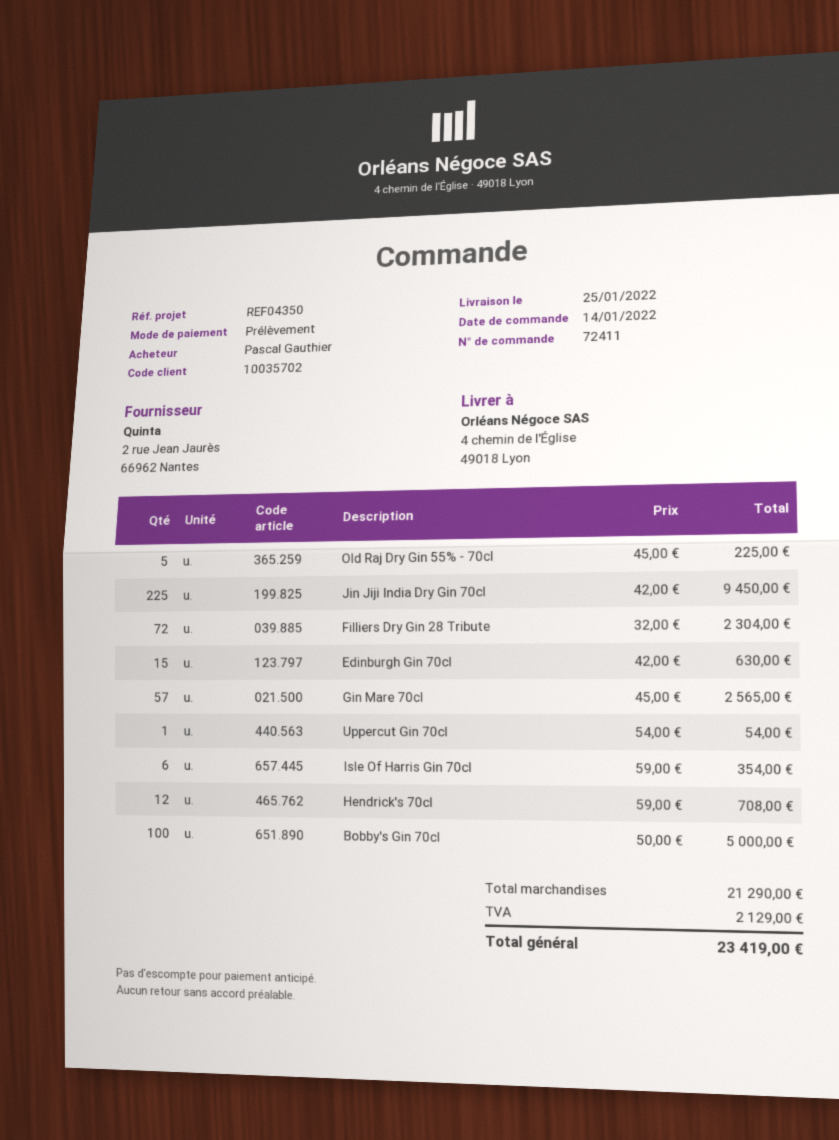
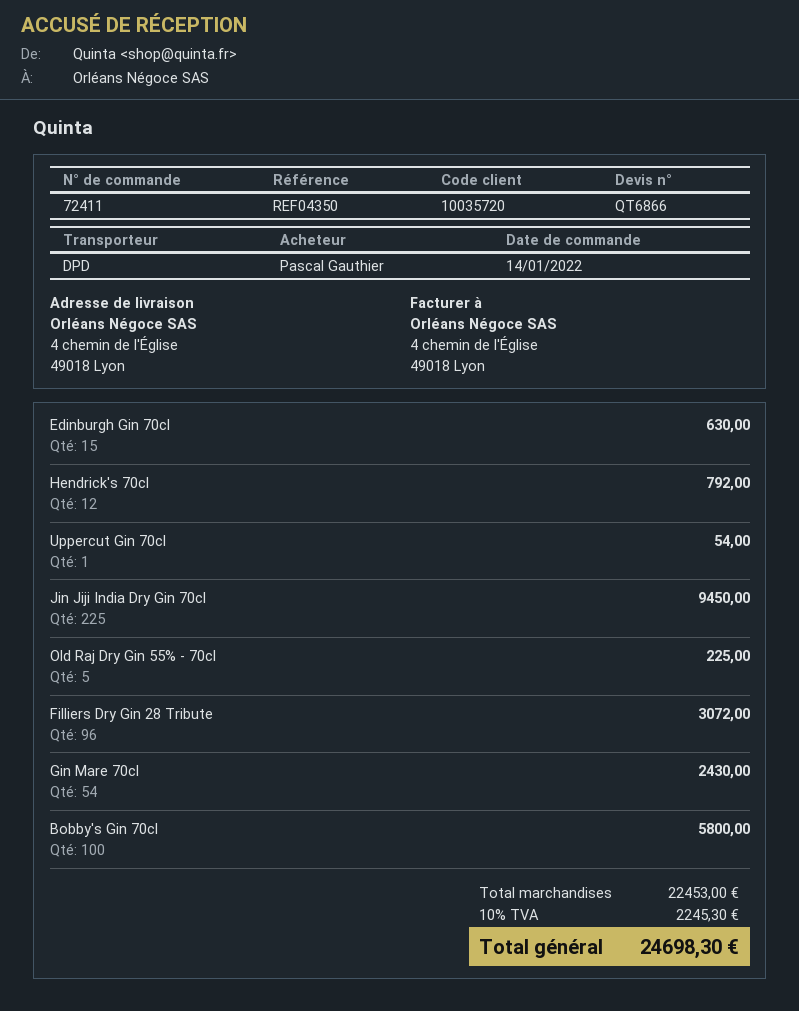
customer number: 10035702 -> 10035720
Filliers Dry Gin 28 Tribute: 72 for 2304.00 -> 96 for 3072.00
Gin Mare 70cl: 57 for 2565.00 -> 54 for 2430.00
Isle Of Harris Gin 70cl: 6 for 354.00 -> none
Hendrick's 70cl: 12 for 708.00 -> 12 for 792.00
Bobby's Gin 70cl: 100 for 5000.00 -> 100 for 5800.00
subtotal: 21290.00 -> 22453.00
tax: 2129.00 -> 2245.30
total: 23419.00 -> 24698.30

